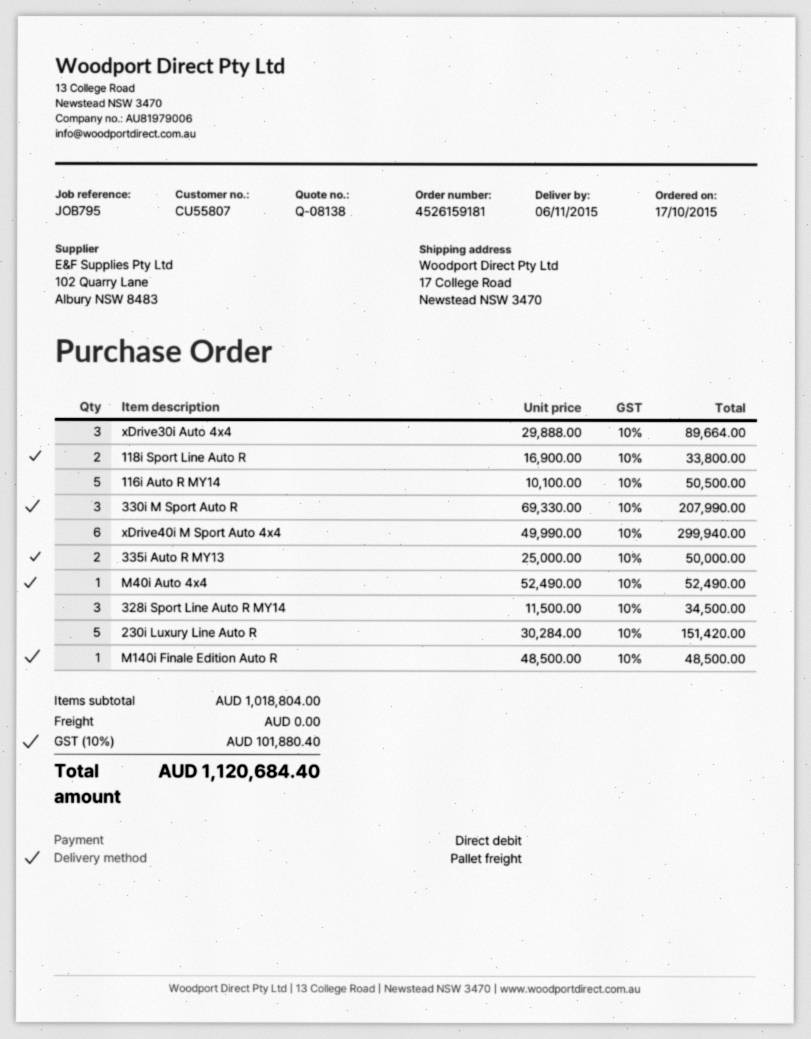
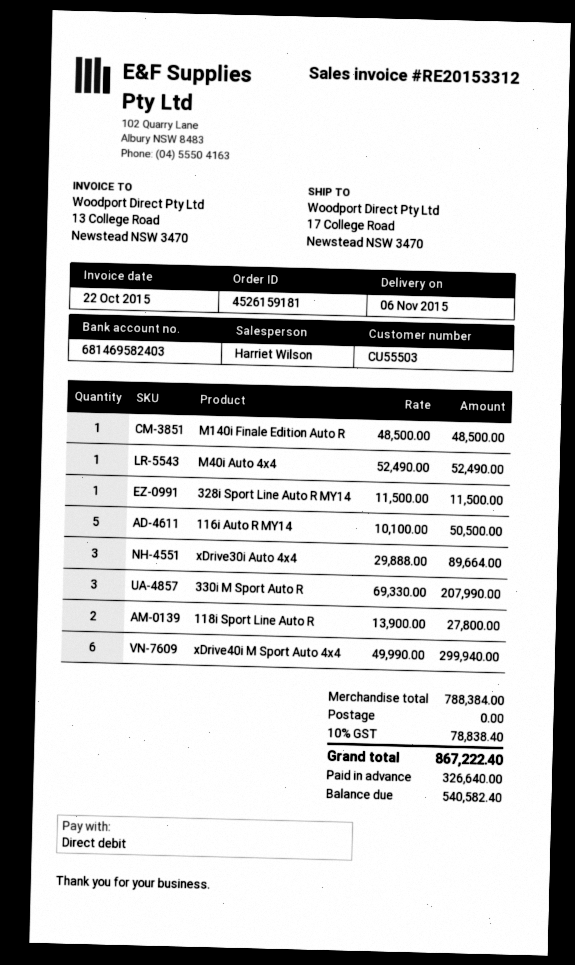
customer number: CU55807 -> CU55503
118i Sport Line Auto R: 2 x 16900.00 = 33800.00 -> 2 x 13900.00 = 27800.00
335i Auto R MY13: 2 x 25000.00 = 50000.00 -> none
328i Sport Line Auto R MY14: 3 x 11500.00 = 34500.00 -> 1 x 11500.00 = 11500.00
230i Luxury Line Auto R: 5 x 30284.00 = 151420.00 -> none
subtotal: 1018804.00 -> 788384.00
tax: 10% = 101880.40 -> 10% = 78838.40
total: 1120684.40 -> 867222.40

